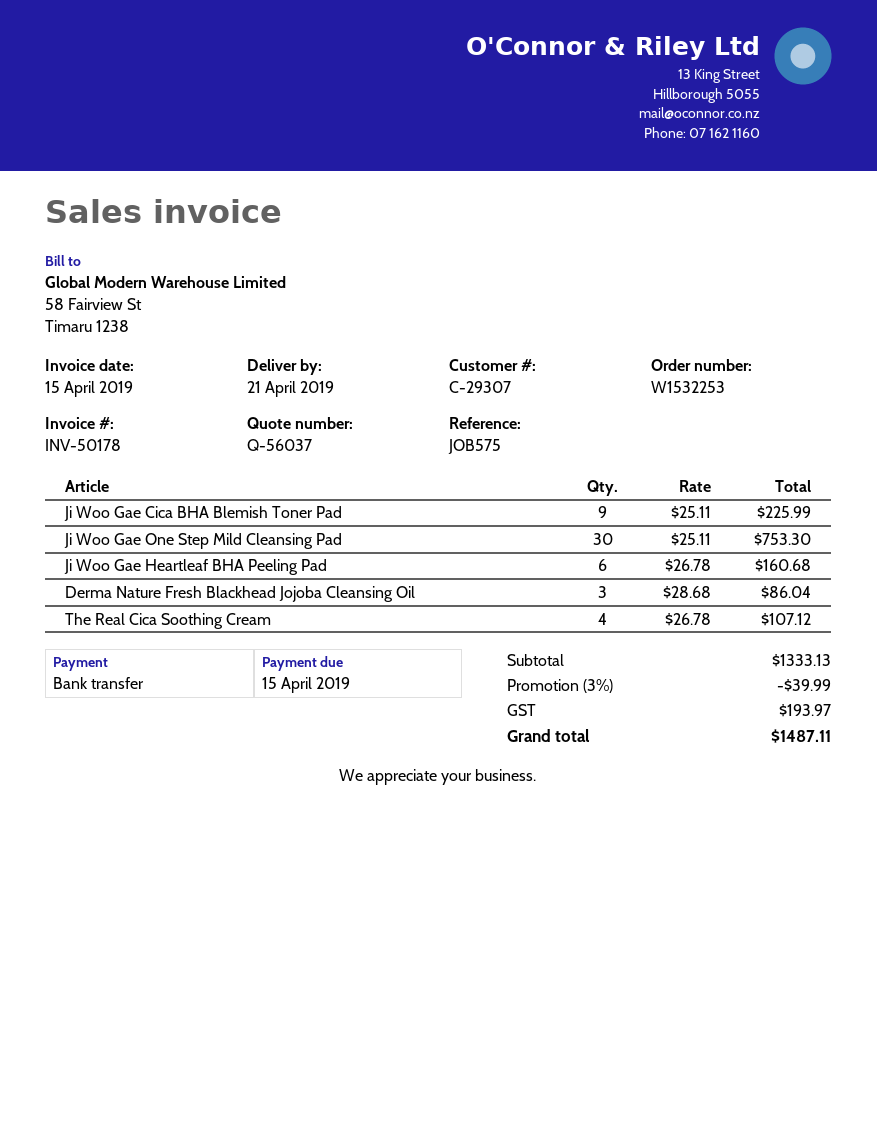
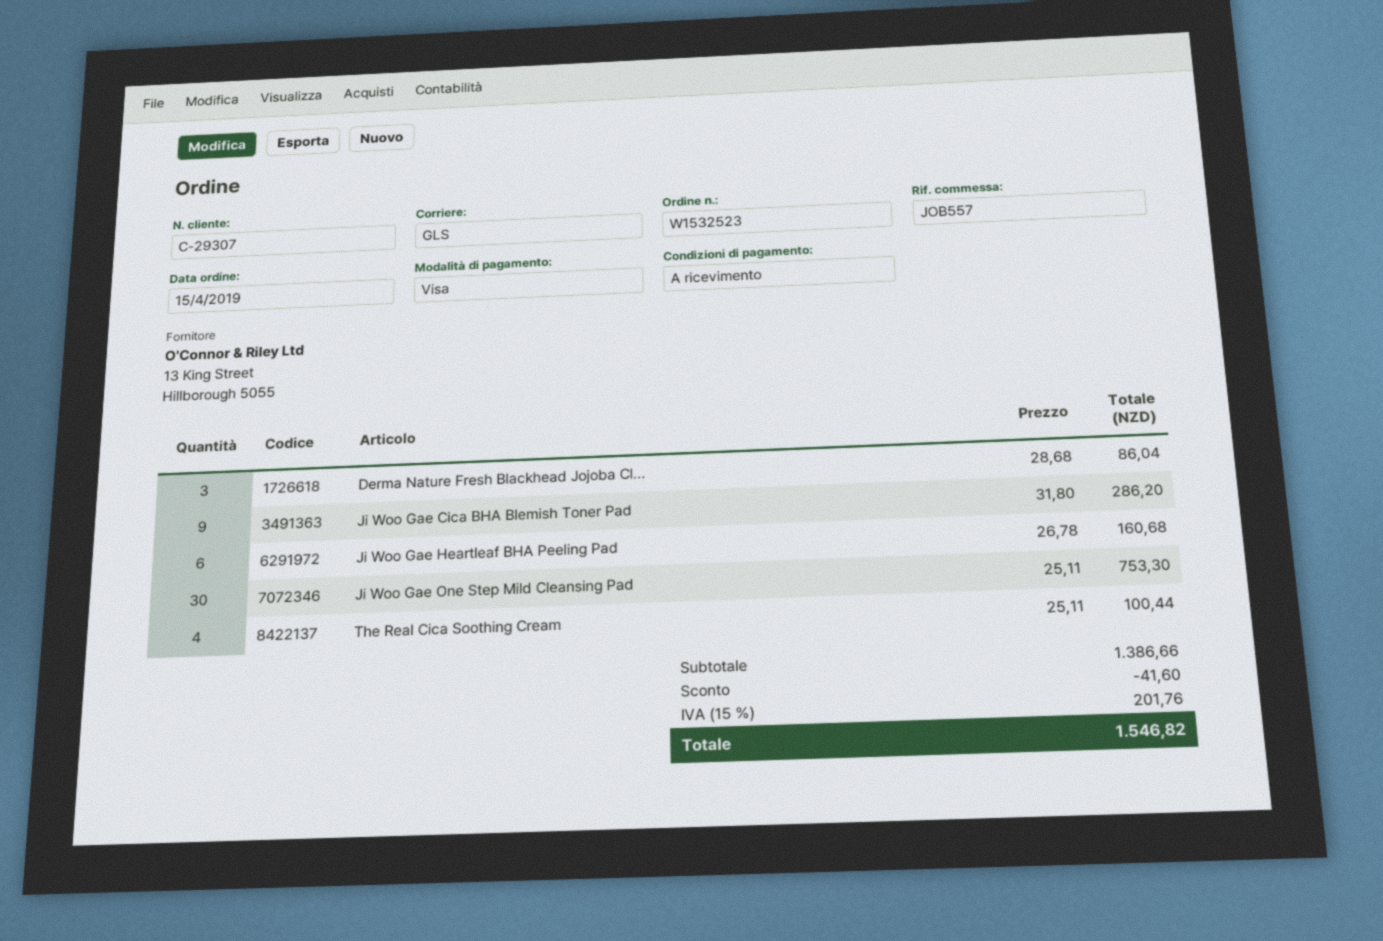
order number: W1532253 -> W1532523
reference: JOB575 -> JOB557
payment method: bank transfer -> Visa
Ji Woo Gae Cica BHA Blemish Toner Pad: 9 x 25.11 = 225.99 -> 9 x 31.80 = 286.20
The Real Cica Soothing Cream: 4 x 26.78 = 107.12 -> 4 x 25.11 = 100.44
subtotal: 1333.13 -> 1386.66
discount: 39.99 -> 41.60
tax: 193.97 -> 201.76
total: 1487.11 -> 1546.82

